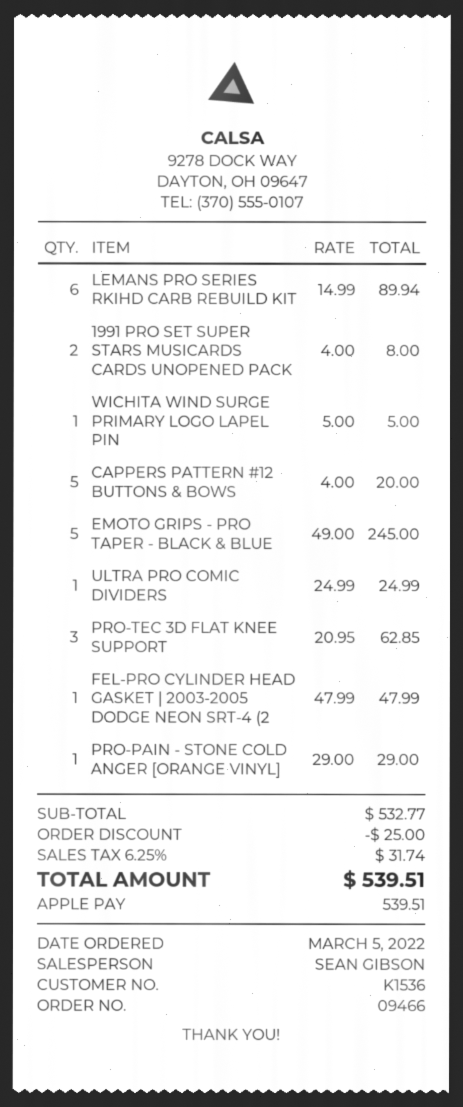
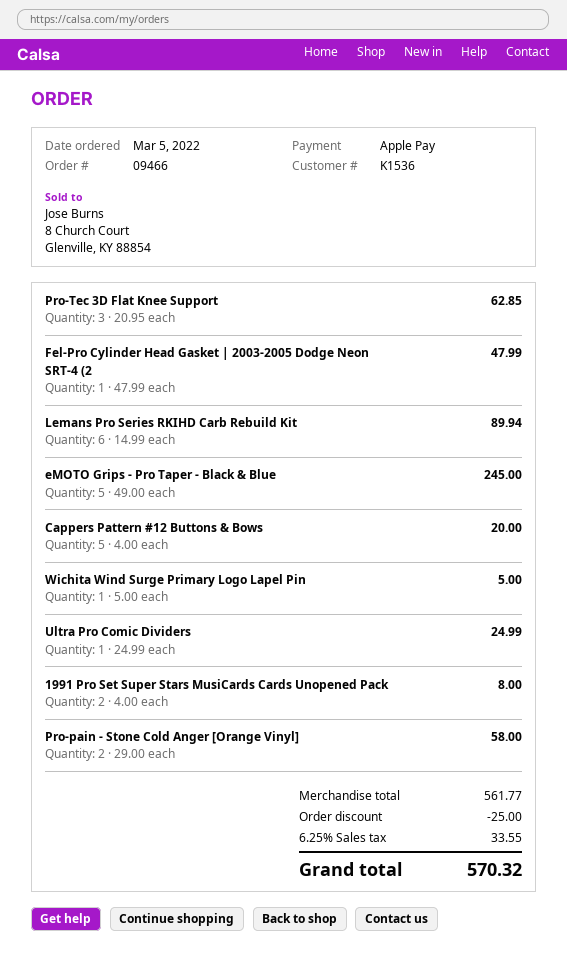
PRO-PAIN - STONE COLD ANGER [ORANGE VINYL]: 1 x 29.00 = 29.00 -> 2 x 29.00 = 58.00
subtotal: 532.77 -> 561.77
tax: 6.25% = 31.74 -> 6.25% = 33.55
total: 539.51 -> 570.32

